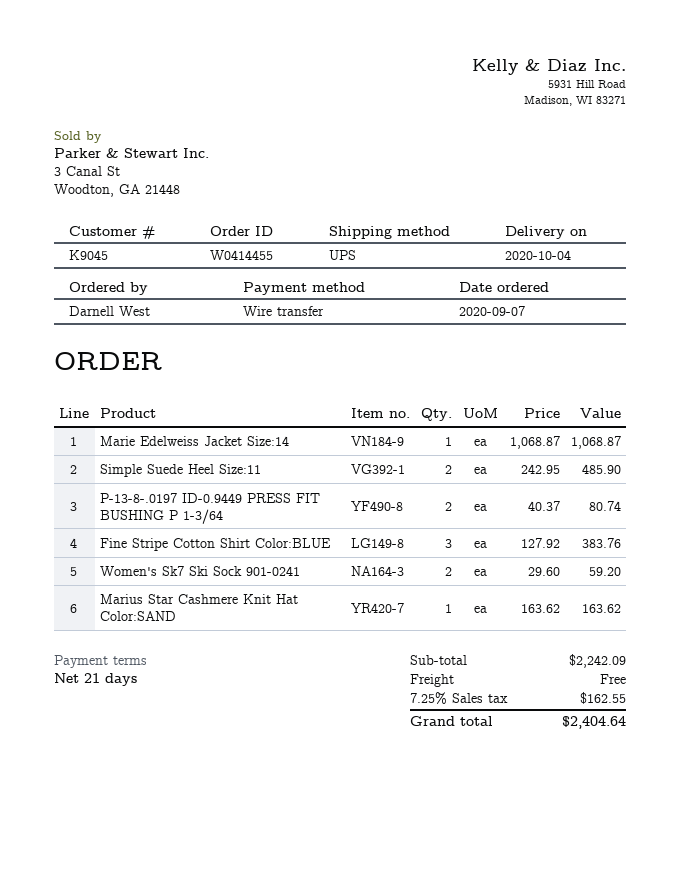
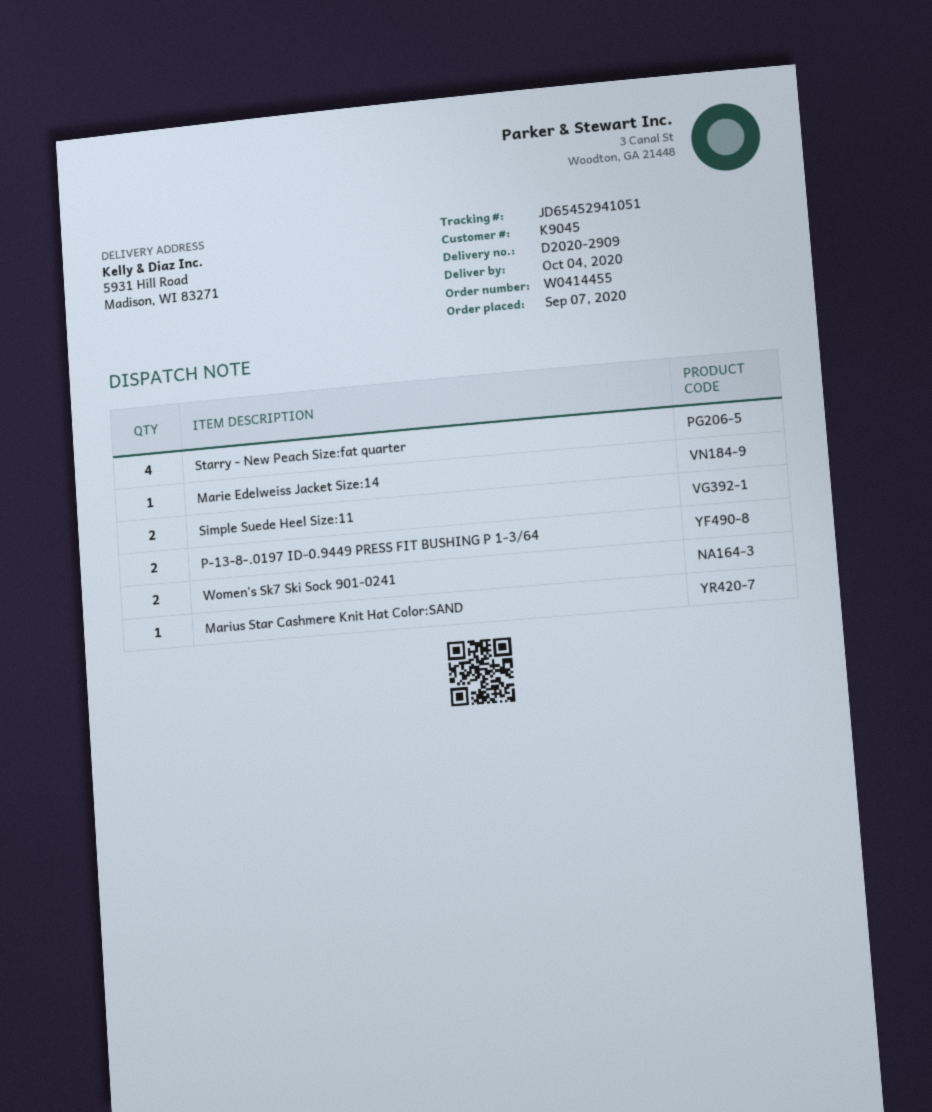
Fine Stripe Cotton Shirt Color:BLUE: 3 -> none
Starry - New Peach Size:fat quarter: none -> 4

